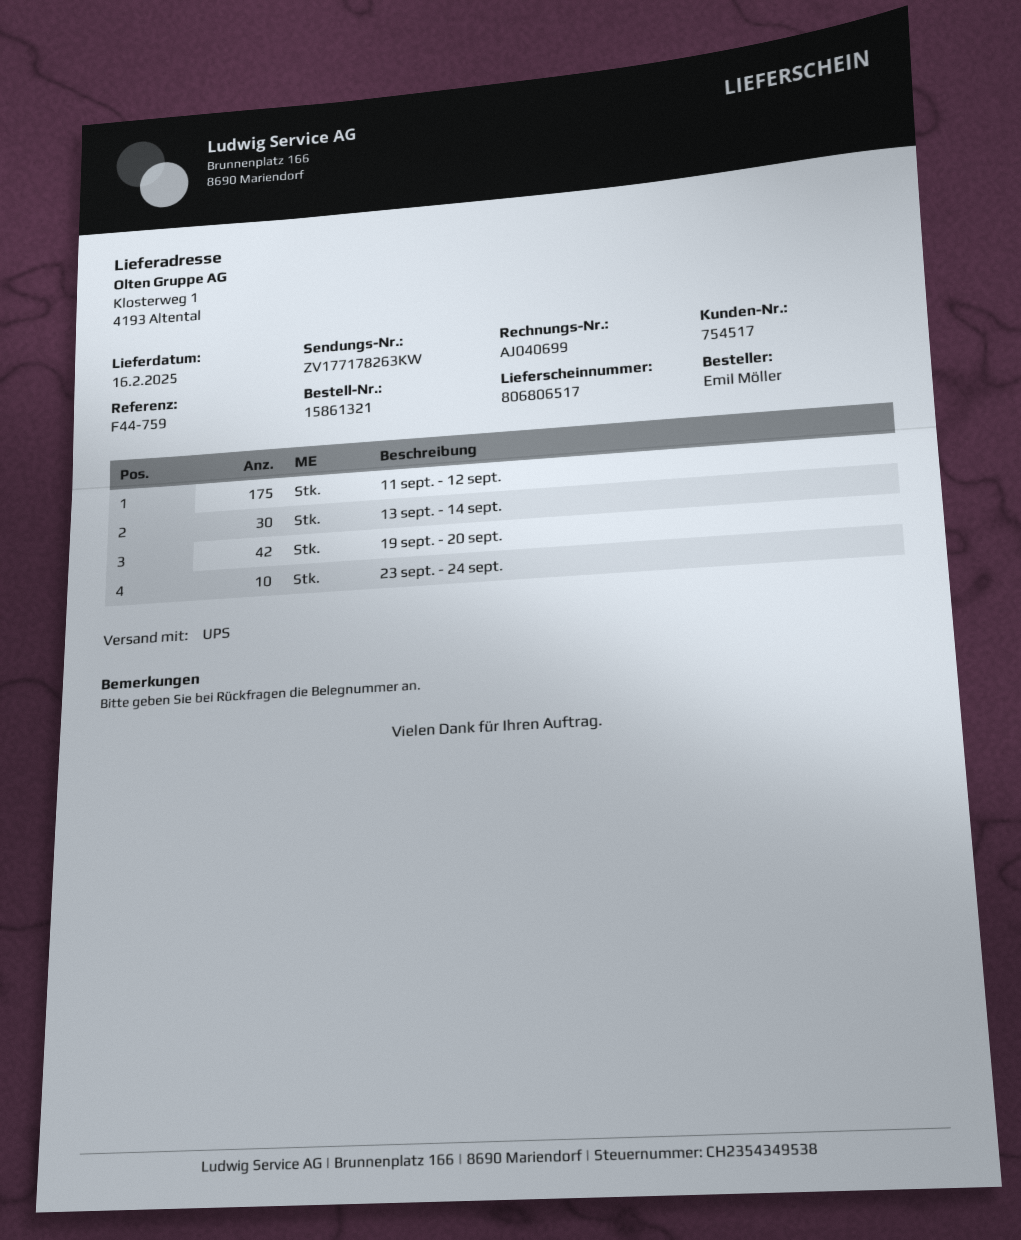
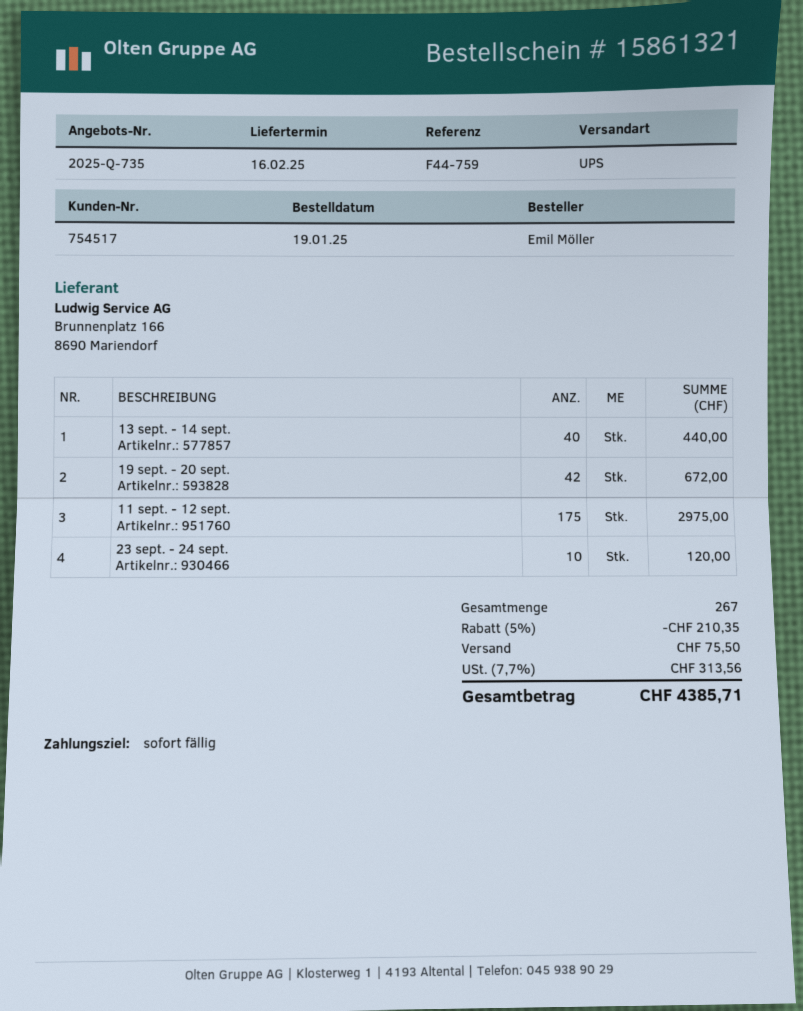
13 sept. - 14 sept.: 30 -> 40

